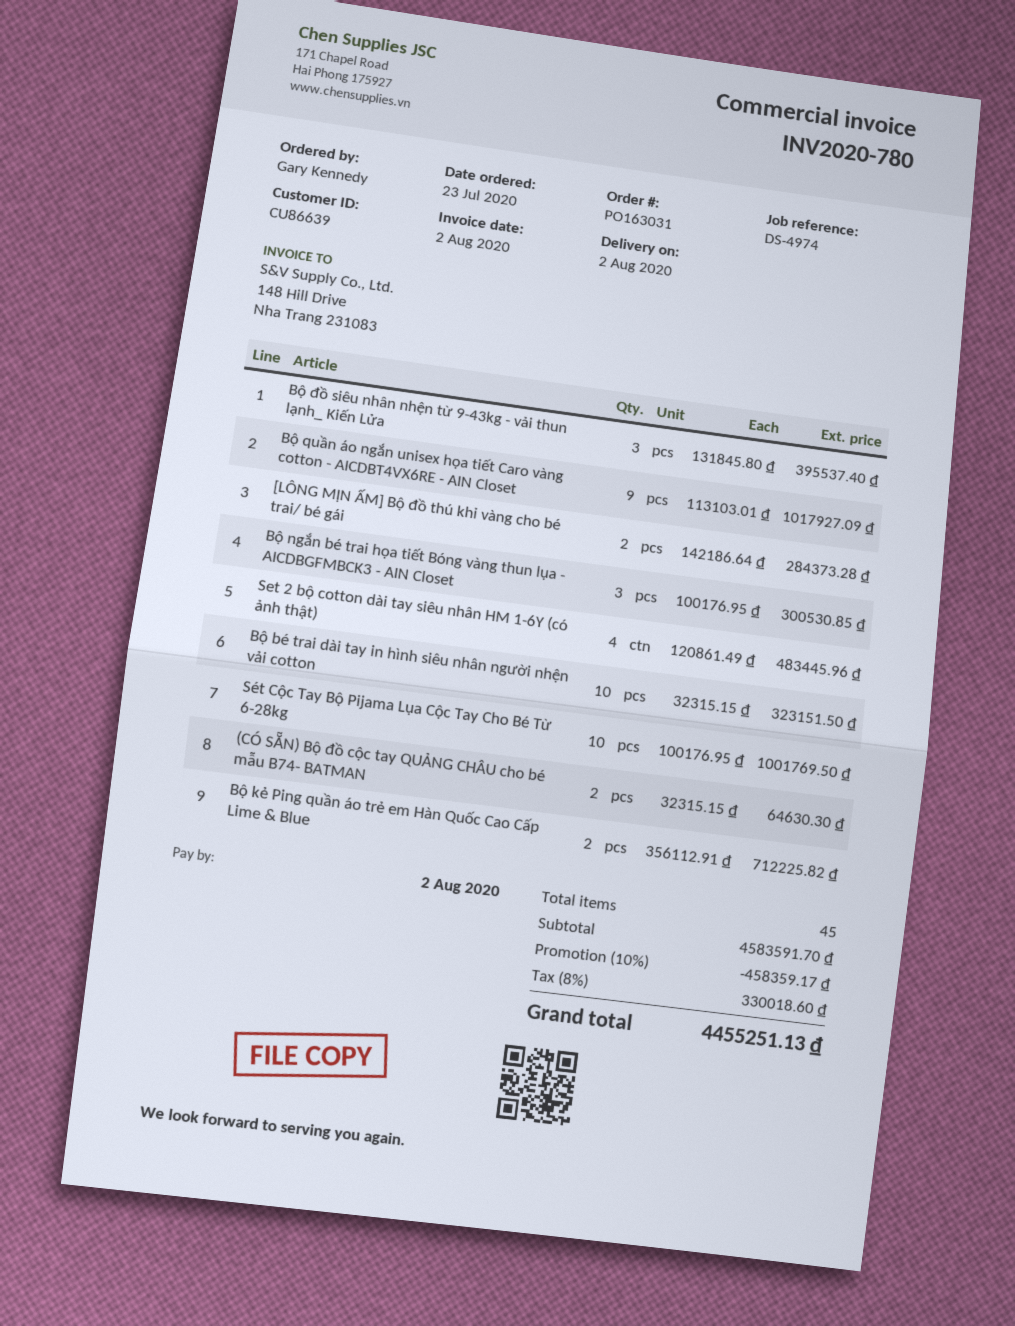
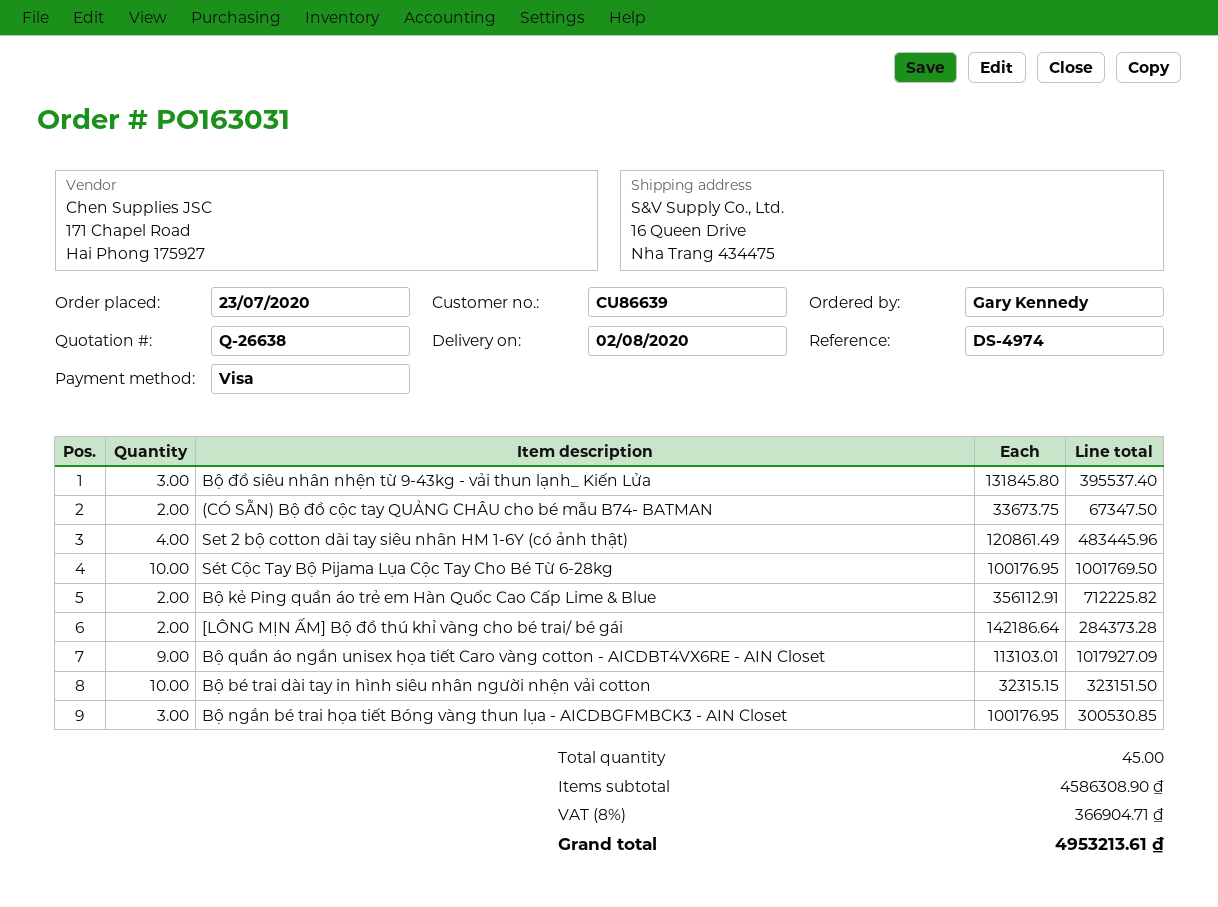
(CÓ SẴN) Bộ đồ cộc tay QUẢNG CHÂU cho bé mẫu B74- BATMAN: 2 x 32315.15 = 64630.30 -> 2 x 33673.75 = 67347.50
subtotal: 4583591.70 -> 4586308.90
discount: 10% = 458359.17 -> none
tax: 8% = 330018.60 -> 8% = 366904.71
total: 4455251.13 -> 4953213.61

